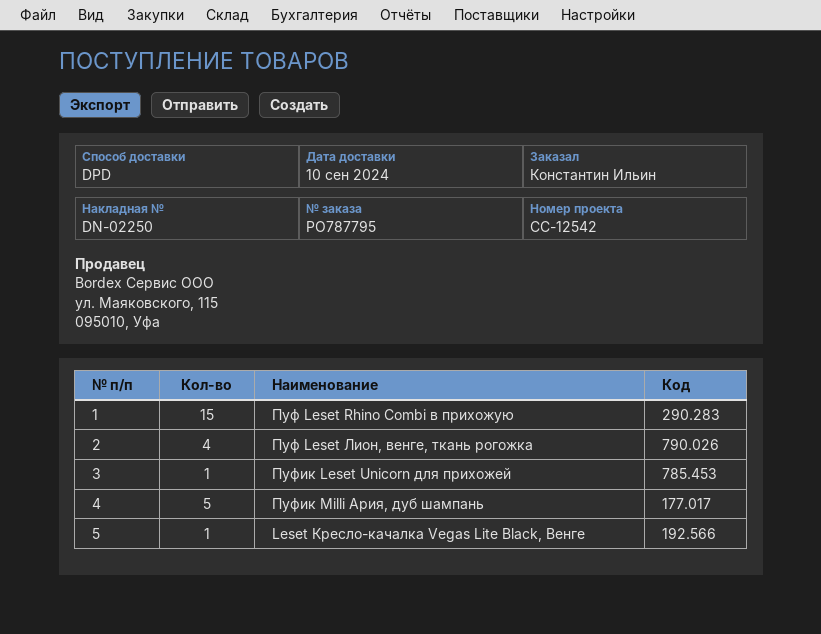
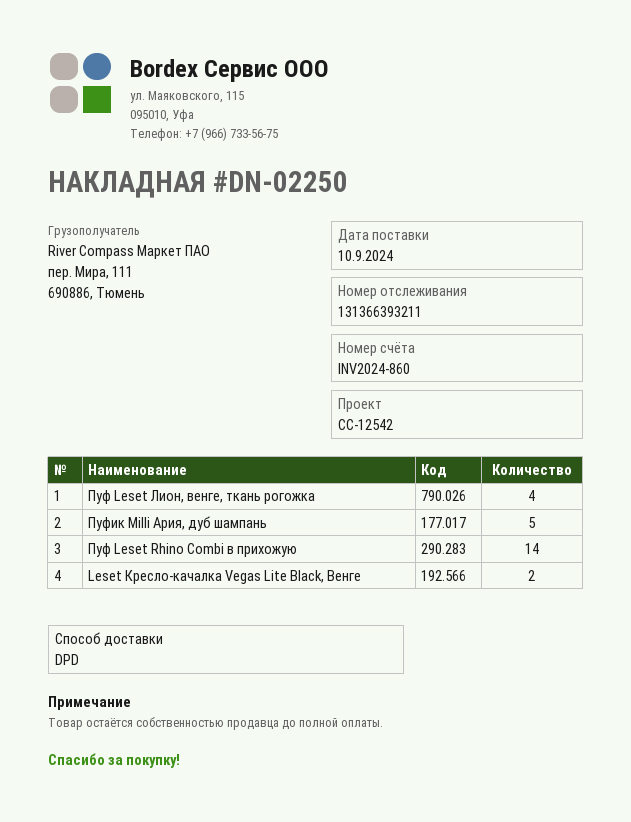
Пуф Leset Rhino Combi в прихожую: 15 -> 14
Пуфик Leset Unicorn для прихожей: 1 -> none
Leset Кресло-качалка Vegas Lite Black, Венге: 1 -> 2

